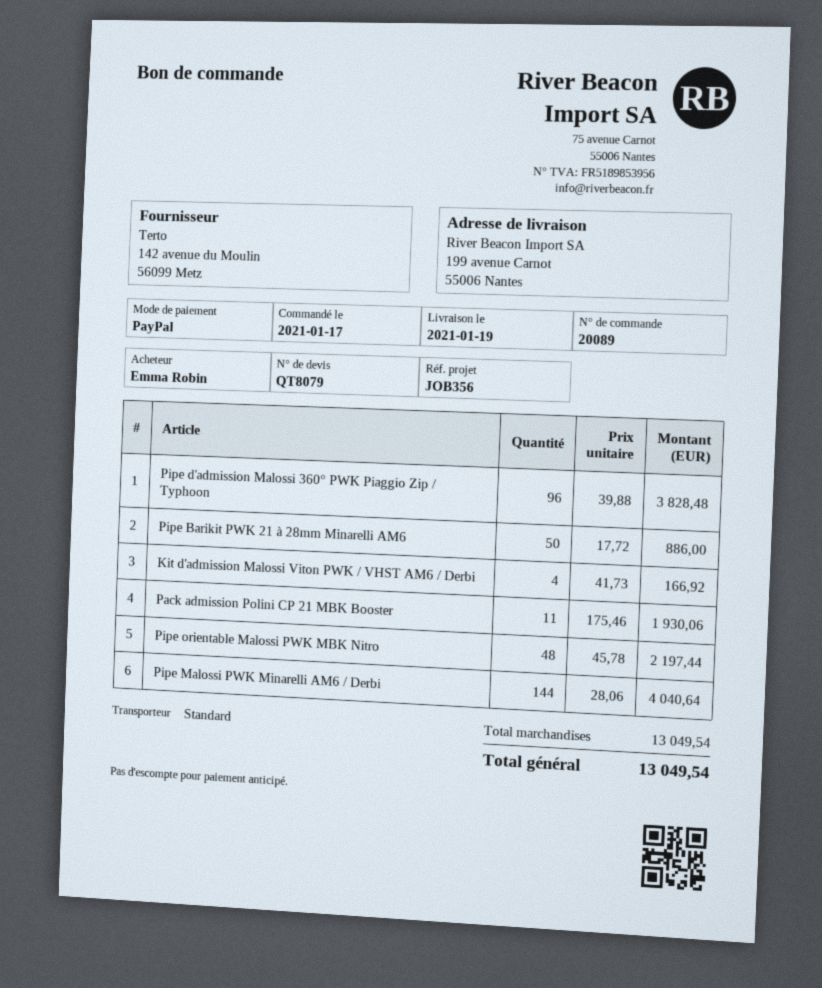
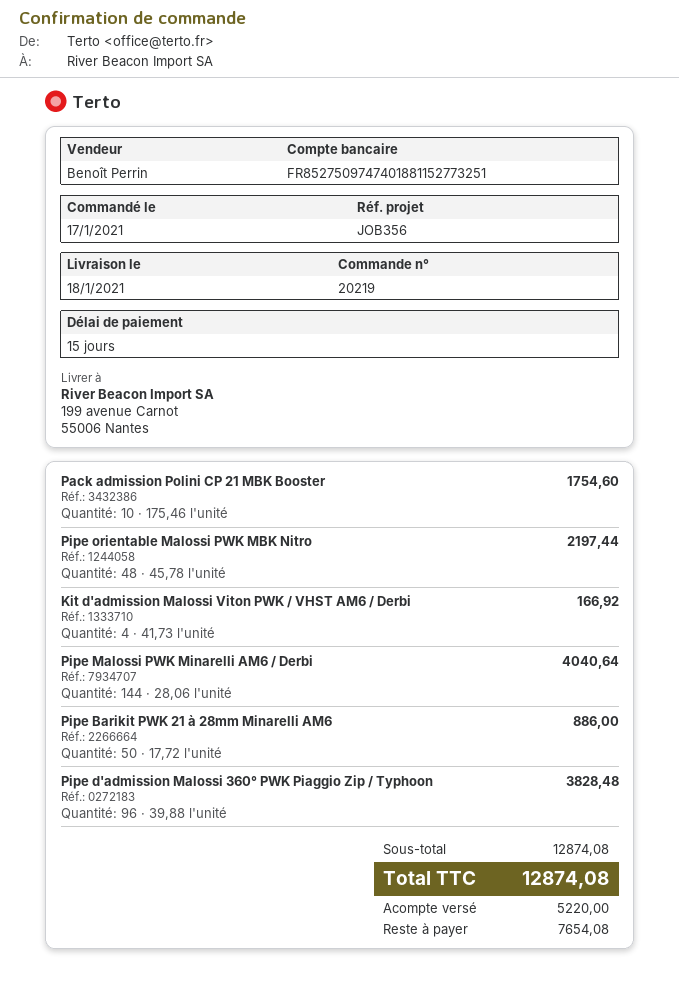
order number: 20089 -> 20219
delivery date: 2021-01-19 -> 2021-01-18
Pack admission Polini CP 21 MBK Booster: 11 x 175.46 = 1930.06 -> 10 x 175.46 = 1754.60
subtotal: 13049.54 -> 12874.08
total: 13049.54 -> 12874.08

